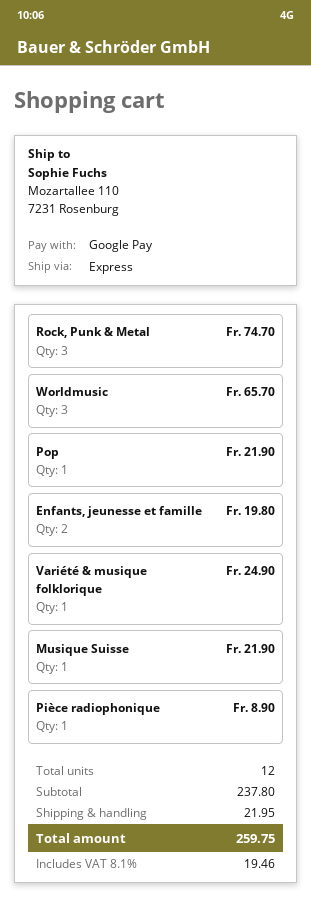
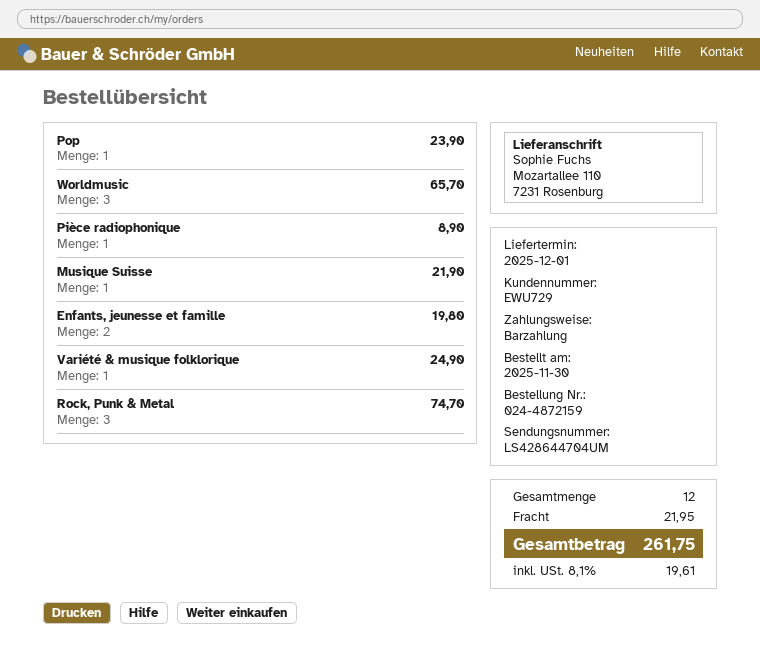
payment method: Google Pay -> cash
Pop: 1 for 21.90 -> 1 for 23.90
tax: 8.1% = 19.46 -> 8.1% = 19.61
total: 259.75 -> 261.75

